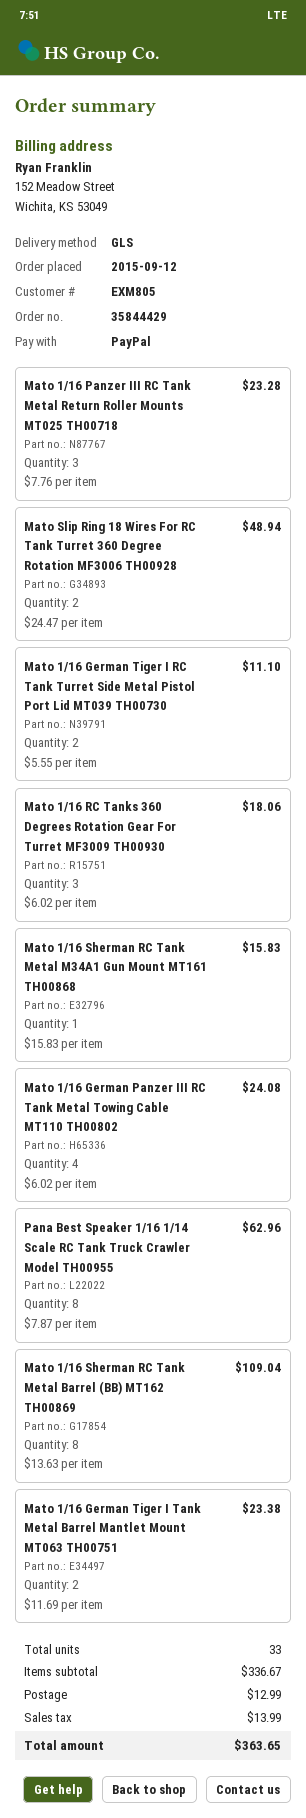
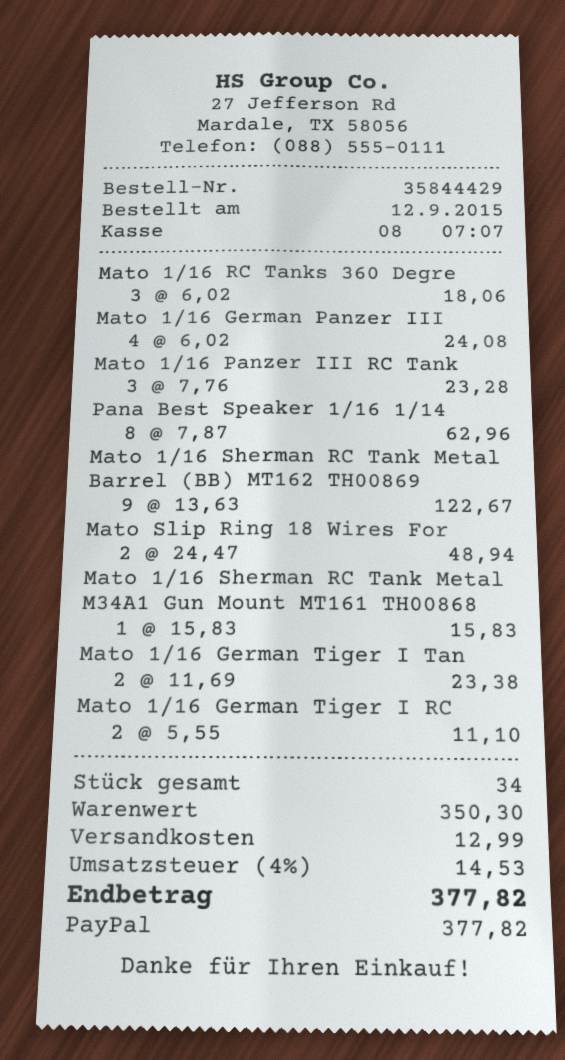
Mato 1/16 Sherman RC Tank Metal Barrel (BB) MT162 TH00869: 8 x 13.63 = 109.04 -> 9 x 13.63 = 122.67
total quantity: 33 -> 34
subtotal: 336.67 -> 350.30
tax: 13.99 -> 14.53
total: 363.65 -> 377.82

